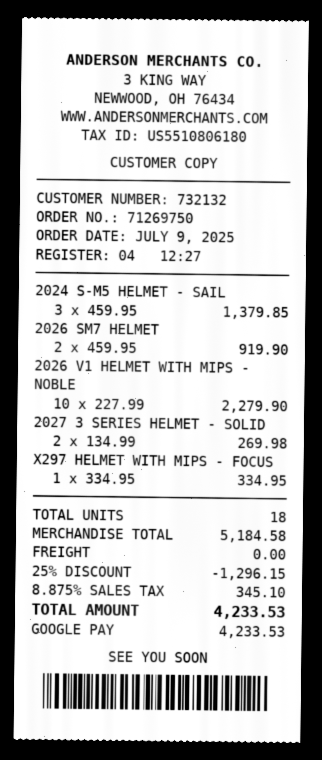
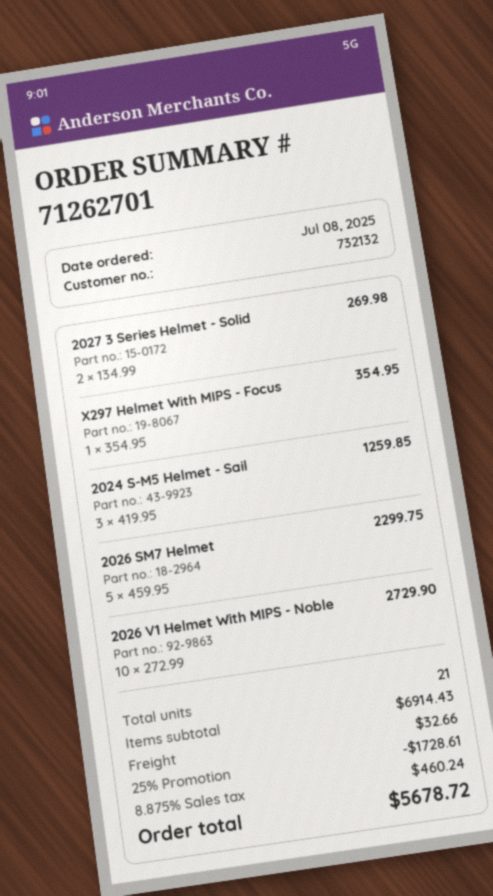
order number: 71269750 -> 71262701
order date: 2025-07-09 -> 2025-07-08
2024 S-M5 HELMET - SAIL: 3 x 459.95 = 1379.85 -> 3 x 419.95 = 1259.85
2026 SM7 HELMET: 2 x 459.95 = 919.90 -> 5 x 459.95 = 2299.75
2026 V1 HELMET WITH MIPS - NOBLE: 10 x 227.99 = 2279.90 -> 10 x 272.99 = 2729.90
X297 HELMET WITH MIPS - FOCUS: 1 x 334.95 = 334.95 -> 1 x 354.95 = 354.95
total quantity: 18 -> 21
subtotal: 5184.58 -> 6914.43
discount: 25% = 1296.15 -> 25% = 1728.61
shipping: 0.00 -> 32.66
tax: 8.875% = 345.10 -> 8.875% = 460.24
total: 4233.53 -> 5678.72

